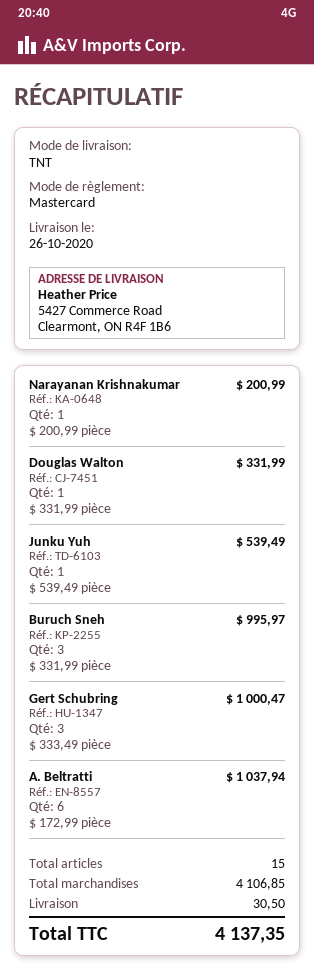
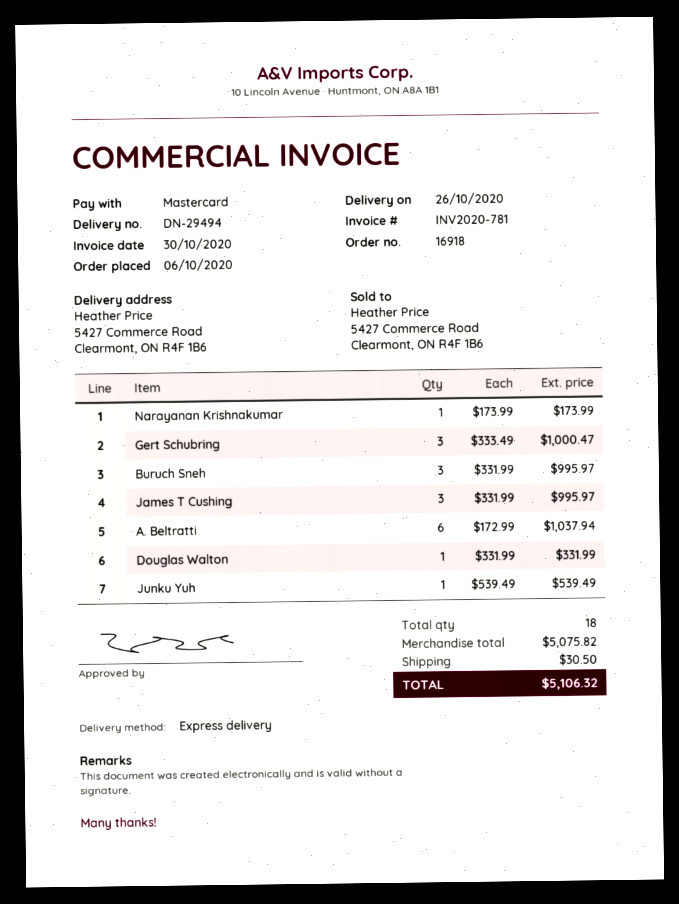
shipping method: TNT -> express
Narayanan Krishnakumar: 1 x 200.99 = 200.99 -> 1 x 173.99 = 173.99
James T Cushing: none -> 3 x 331.99 = 995.97
total quantity: 15 -> 18
subtotal: 4106.85 -> 5075.82
total: 4137.35 -> 5106.32

